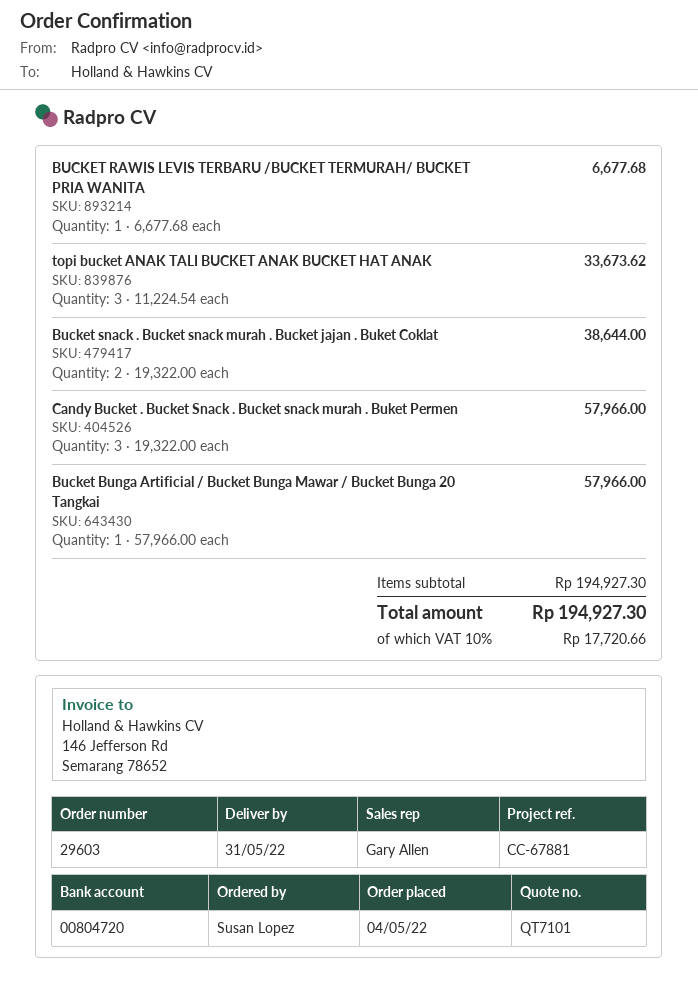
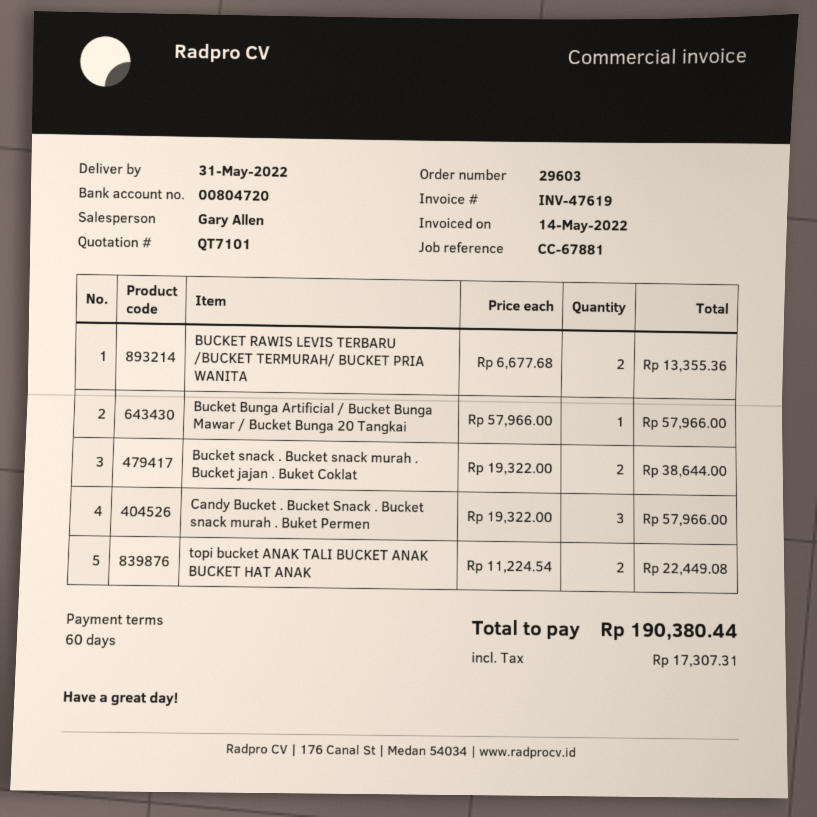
BUCKET RAWIS LEVIS TERBARU /BUCKET TERMURAH/ BUCKET PRIA WANITA: 1 x 6677.68 = 6677.68 -> 2 x 6677.68 = 13355.36
topi bucket ANAK TALI BUCKET ANAK BUCKET HAT ANAK: 3 x 11224.54 = 33673.62 -> 2 x 11224.54 = 22449.08
tax: 17720.66 -> 17307.31
total: 194927.30 -> 190380.44

